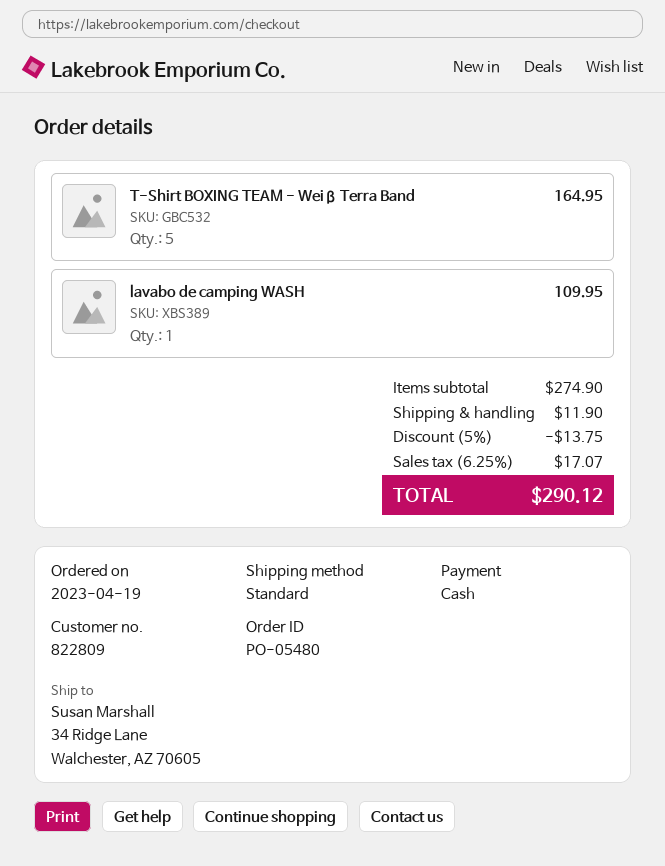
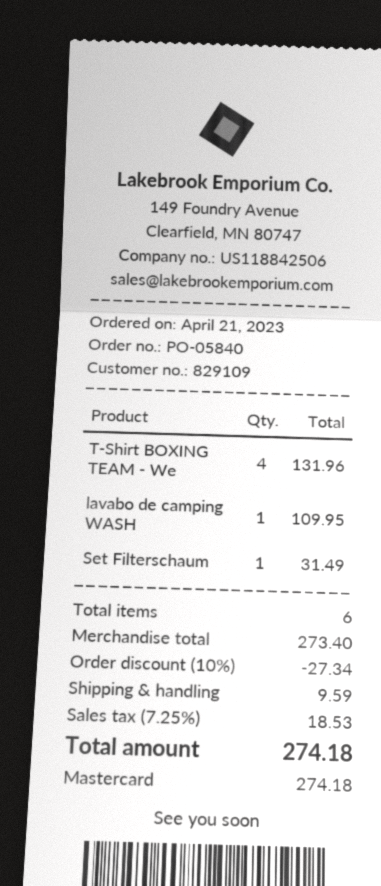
order number: PO-05480 -> PO-05840
order date: 2023-04-19 -> 2023-04-21
customer number: 822809 -> 829109
payment method: cash -> Mastercard
T-Shirt BOXING TEAM - Weiß Terra Band: 5 for 164.95 -> 4 for 131.96
Set Filterschaum: none -> 1 for 31.49
subtotal: 274.90 -> 273.40
discount: 5% = 13.75 -> 10% = 27.34
shipping: 11.90 -> 9.59
tax: 6.25% = 17.07 -> 7.25% = 18.53
total: 290.12 -> 274.18

